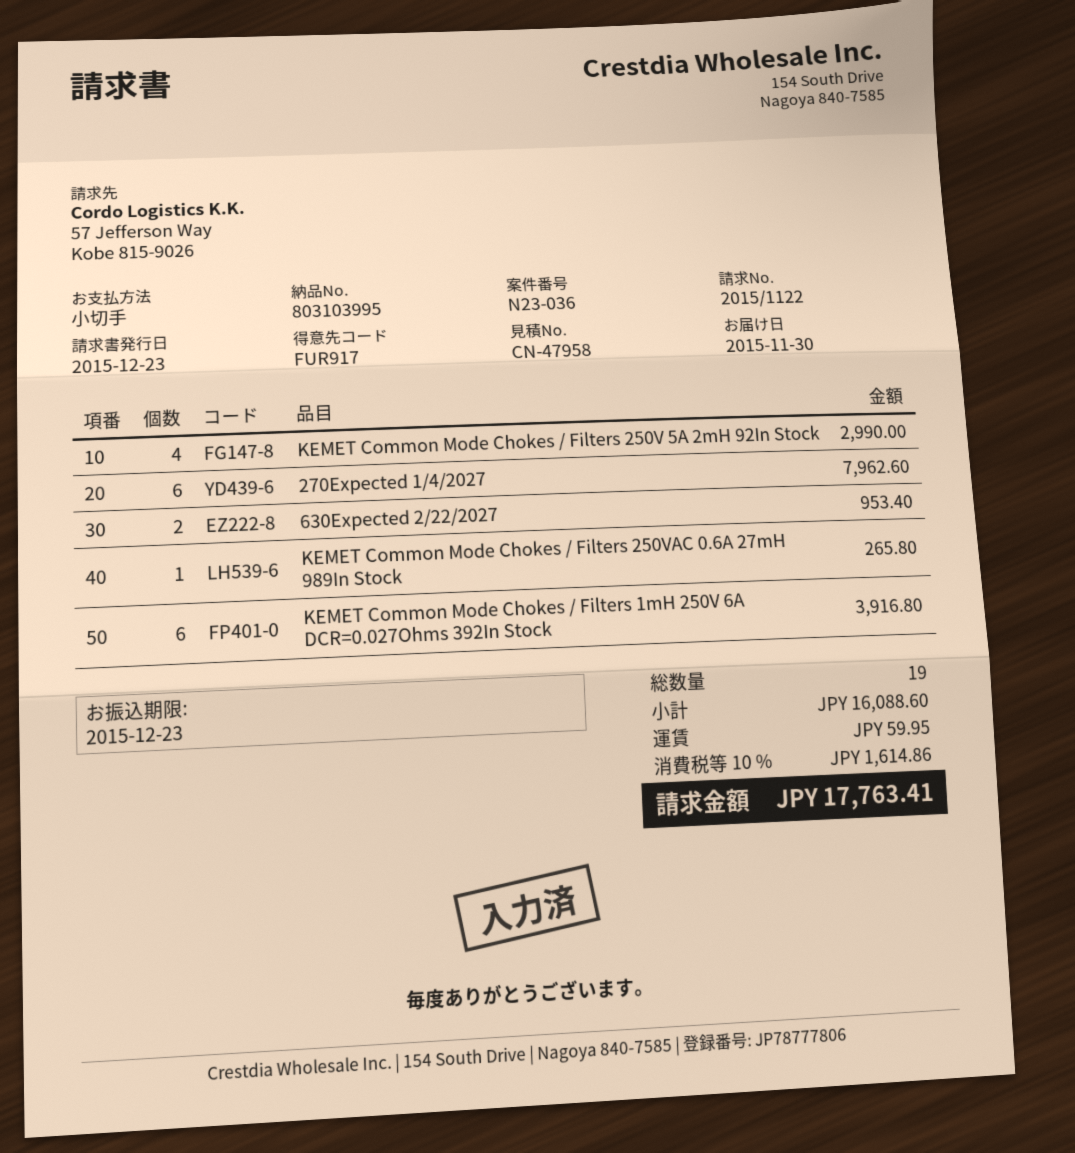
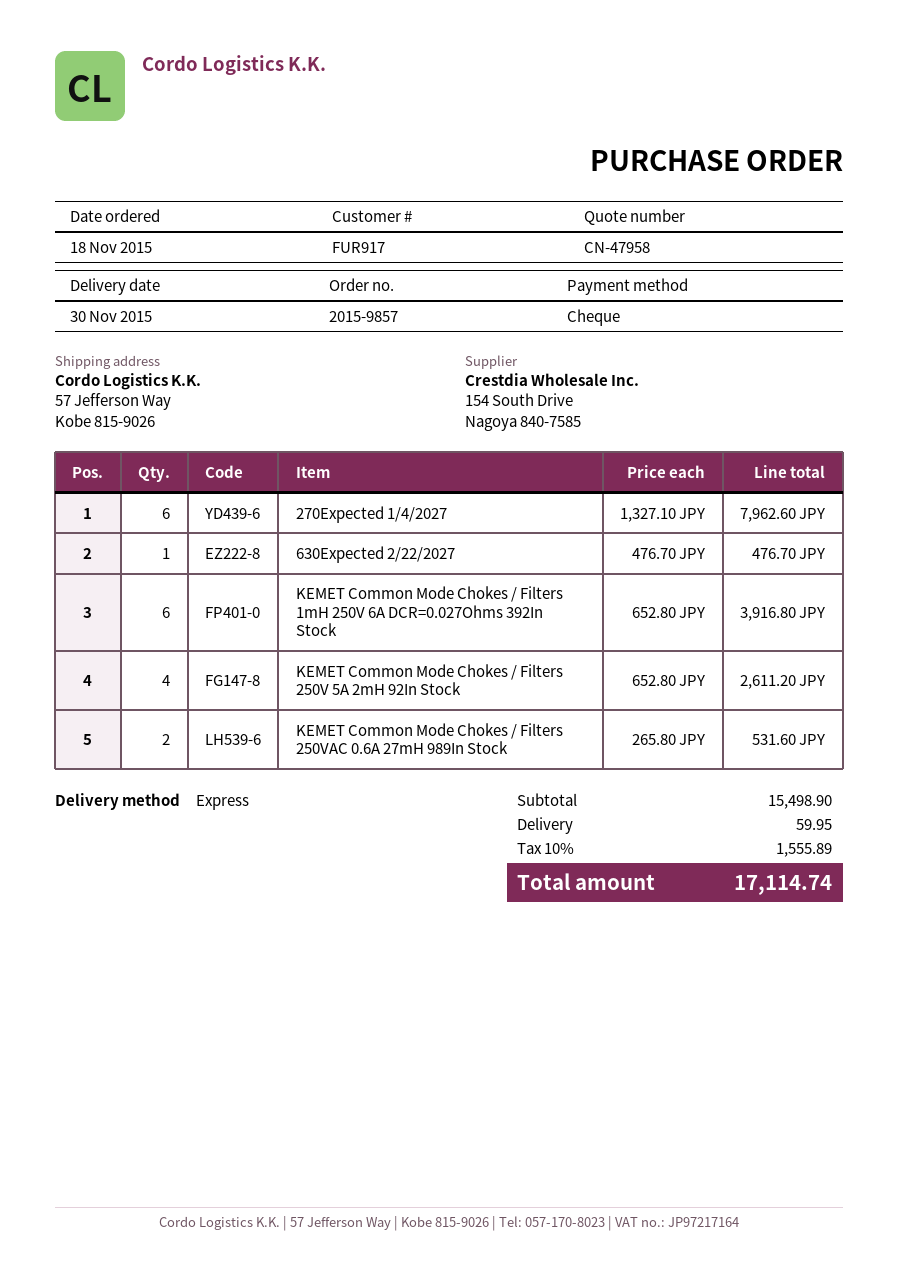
KEMET Common Mode Chokes / Filters 250V 5A 2mH 92In Stock: 4 for 2990.00 -> 4 for 2611.20
630Expected 2/22/2027: 2 for 953.40 -> 1 for 476.70
KEMET Common Mode Chokes / Filters 250VAC 0.6A 27mH 989In Stock: 1 for 265.80 -> 2 for 531.60
subtotal: 16088.60 -> 15498.90
tax: 10% = 1614.86 -> 10% = 1555.89
total: 17763.41 -> 17114.74

